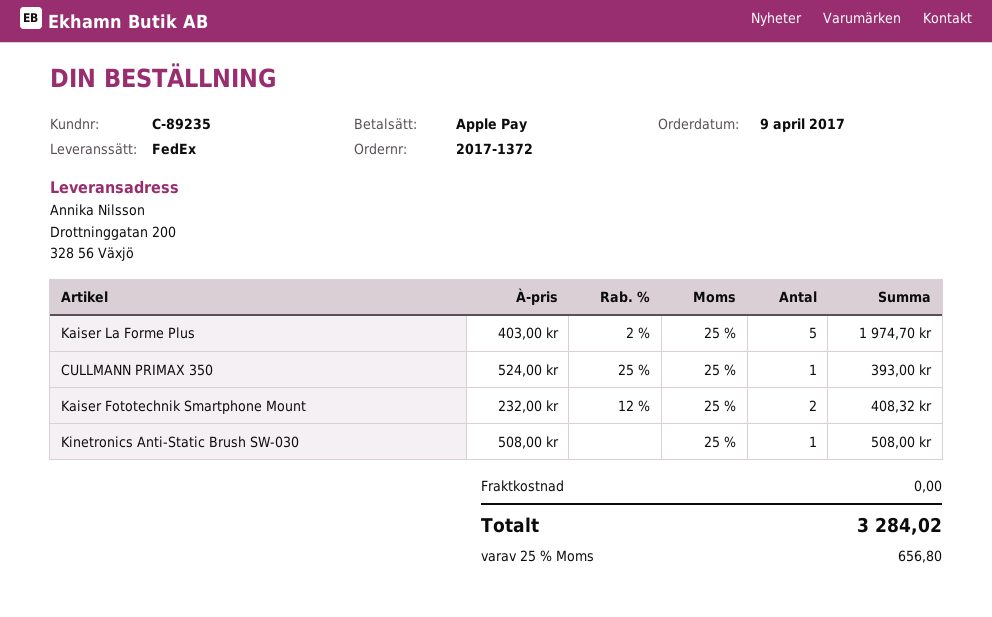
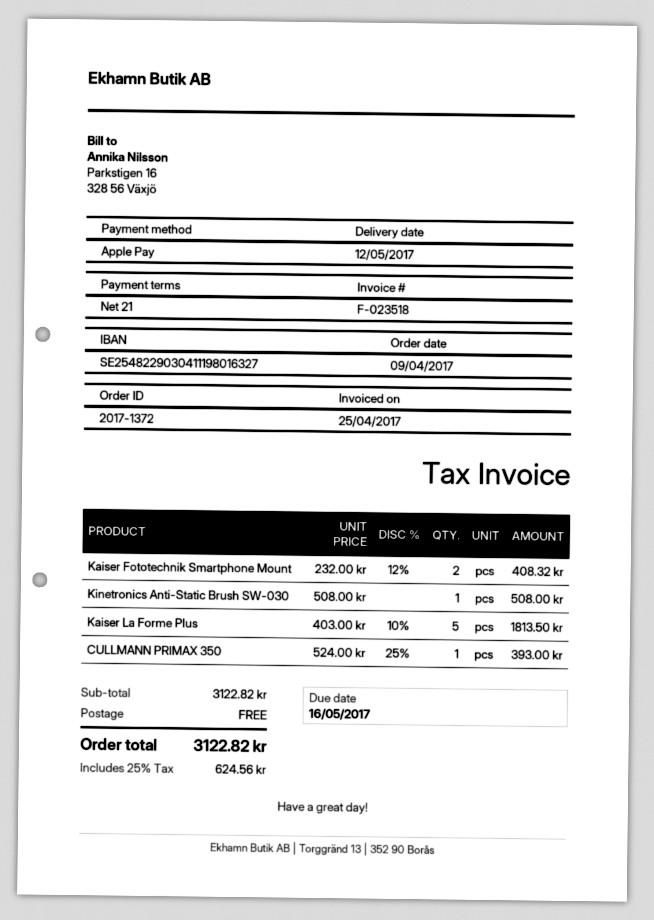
Kaiser La Forme Plus: 5 x 403.00 - 2% = 1974.70 -> 5 x 403.00 - 10% = 1813.50
tax: 25% = 656.80 -> 25% = 624.56
total: 3284.02 -> 3122.82

